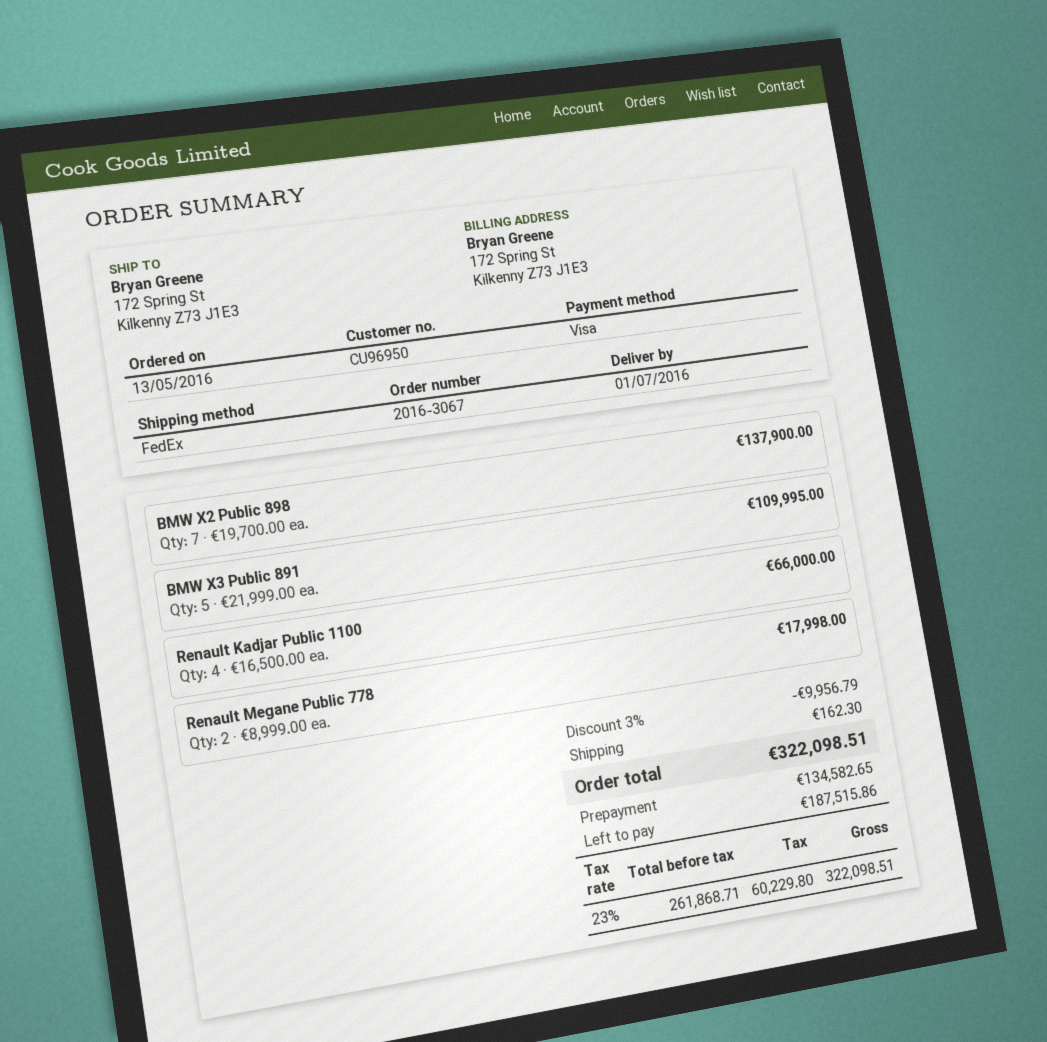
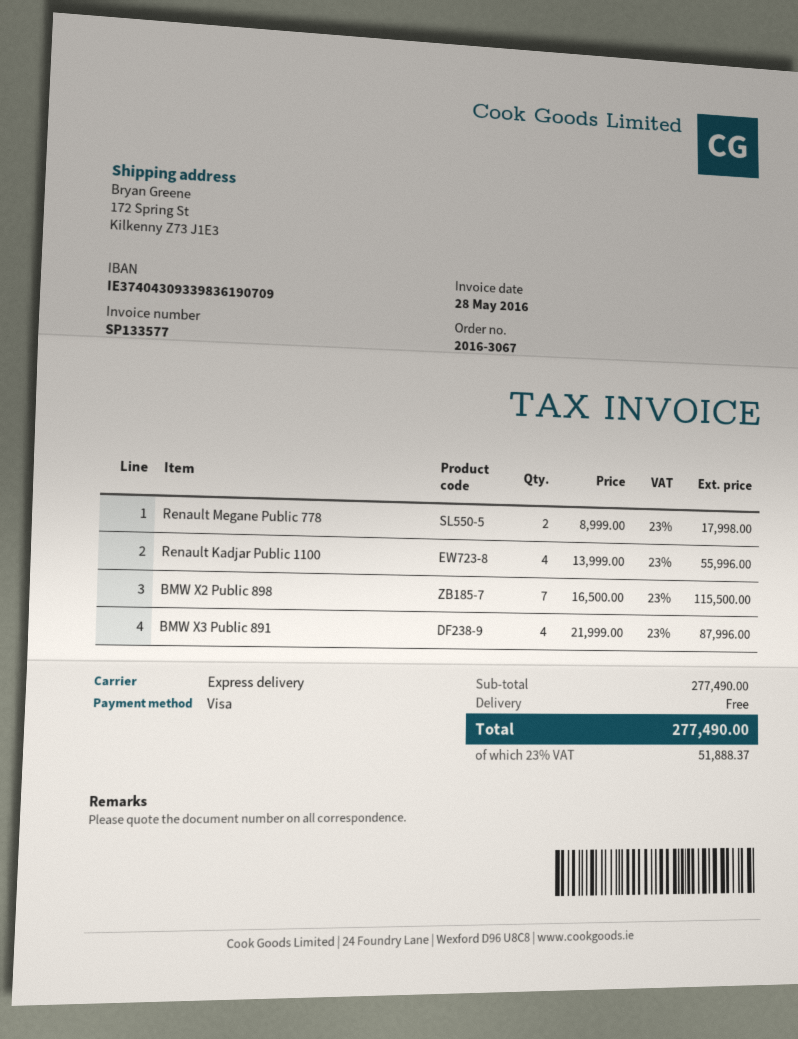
shipping method: FedEx -> express
BMW X2 Public 898: 7 x 19700.00 = 137900.00 -> 7 x 16500.00 = 115500.00
BMW X3 Public 891: 5 x 21999.00 = 109995.00 -> 4 x 21999.00 = 87996.00
Renault Kadjar Public 1100: 4 x 16500.00 = 66000.00 -> 4 x 13999.00 = 55996.00
discount: 3% = 9956.79 -> none
shipping: 162.30 -> 0.00
tax: 23% = 60229.80 -> 23% = 51888.37
total: 322098.51 -> 277490.00

